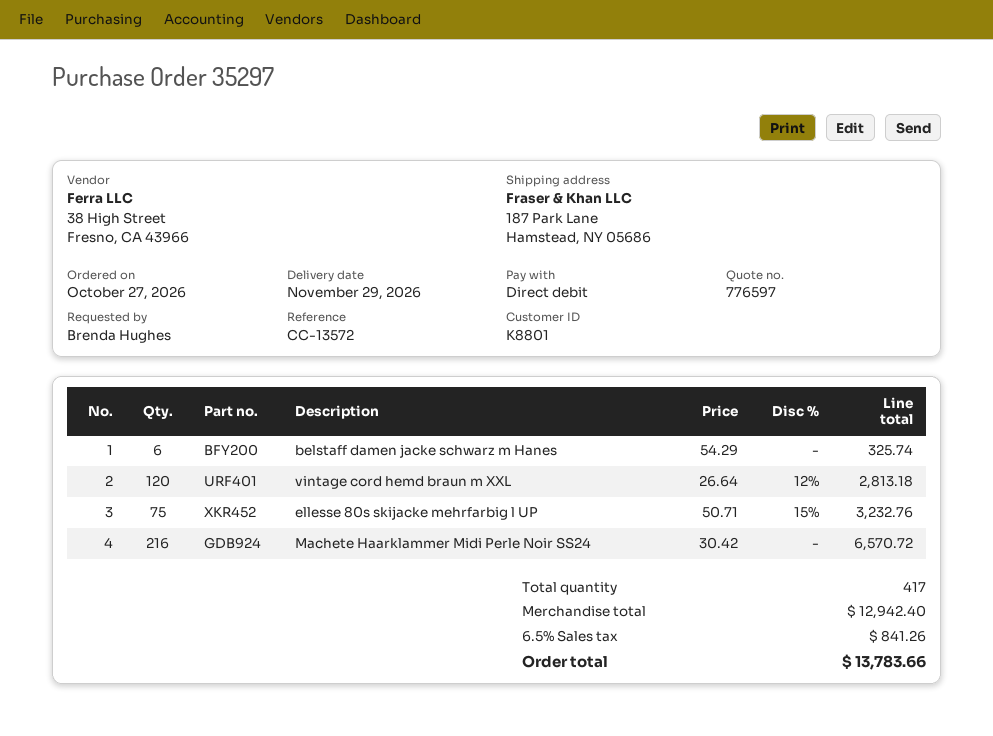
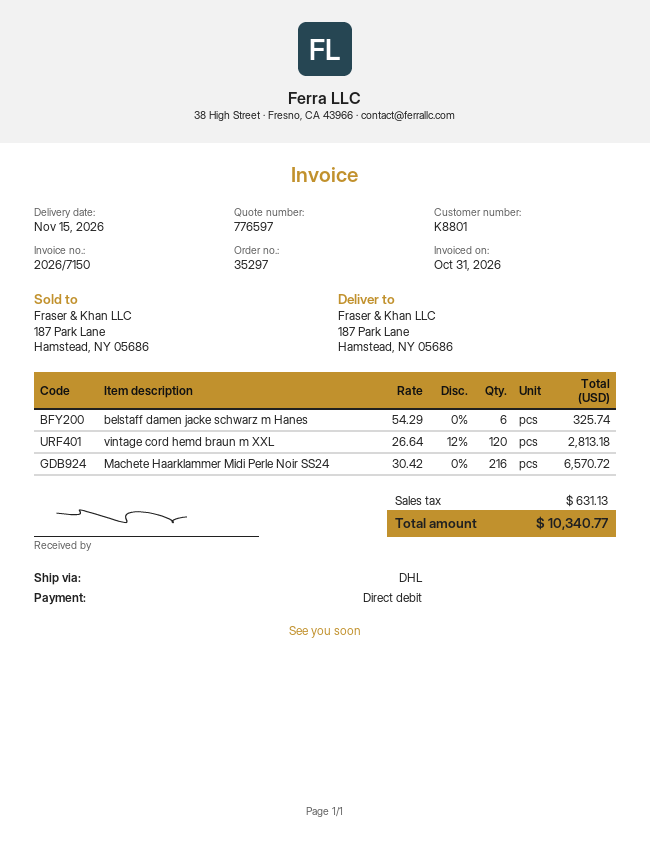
delivery date: 2026-11-29 -> 2026-11-15
ellesse 80s skijacke mehrfarbig l UP: 75 x 50.71 - 15% = 3232.76 -> none
tax: 841.26 -> 631.13
total: 13783.66 -> 10340.77

